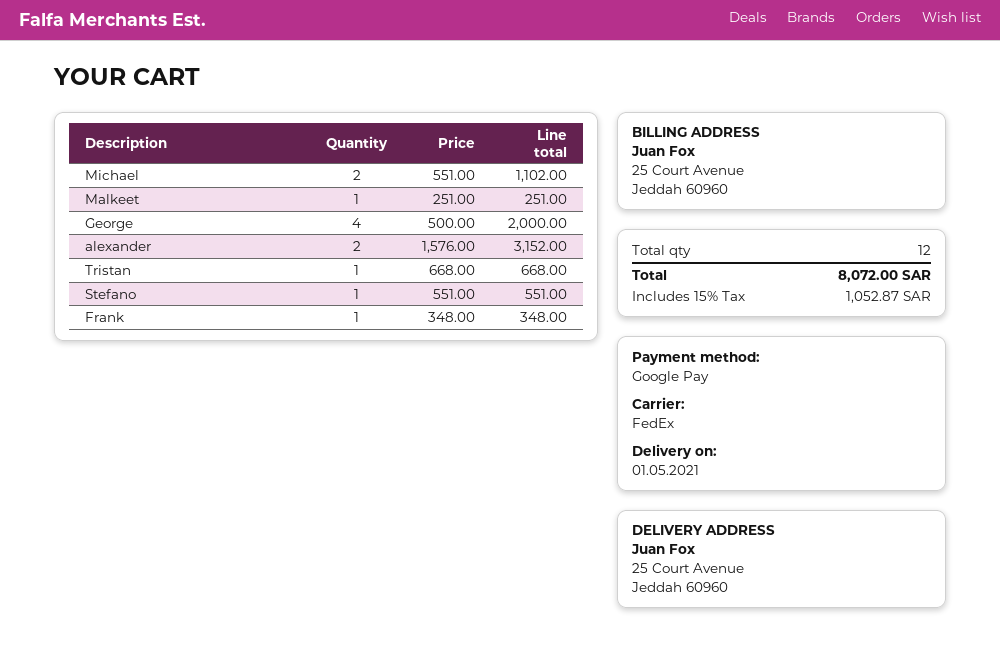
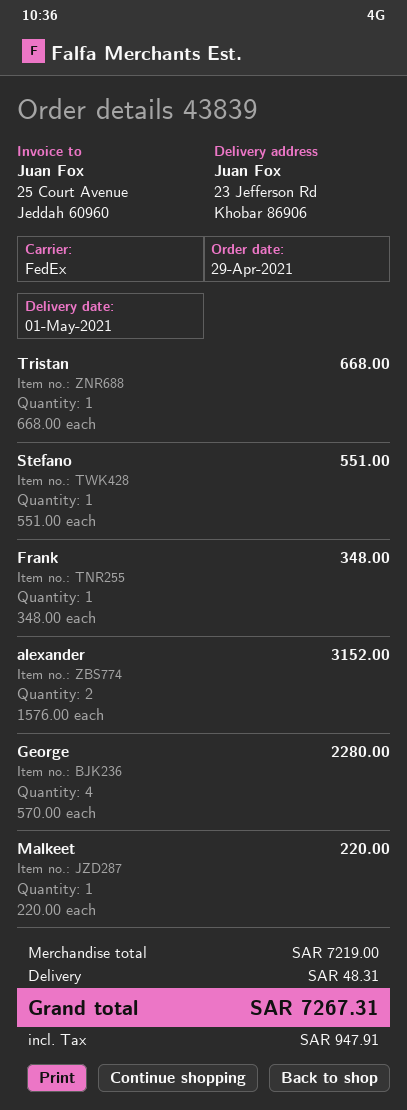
ship to: 25 Court Avenue, Jeddah 60960 -> 23 Jefferson Rd, Khobar 86906
Michael: 2 x 551.00 = 1102.00 -> none
Malkeet: 1 x 251.00 = 251.00 -> 1 x 220.00 = 220.00
George: 4 x 500.00 = 2000.00 -> 4 x 570.00 = 2280.00
shipping: none -> 48.31
tax: 1052.87 -> 947.91
total: 8072.00 -> 7267.31

